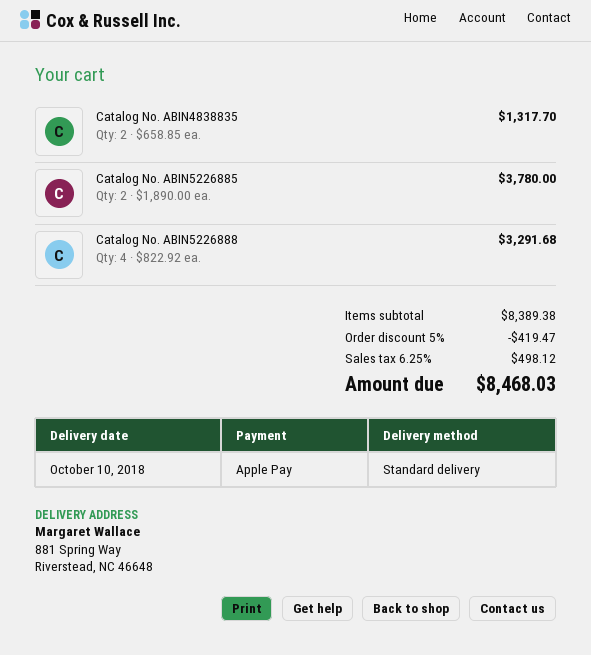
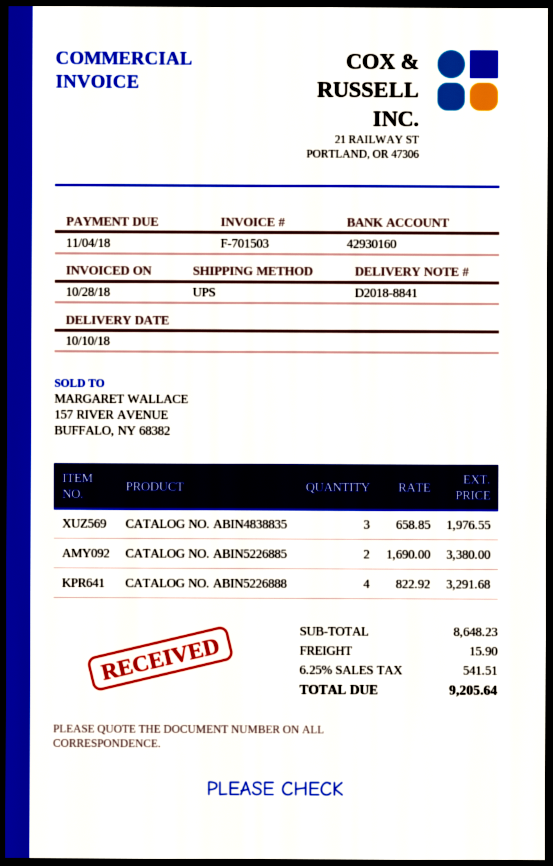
shipping method: standard -> UPS
Catalog No. ABIN4838835: 2 x 658.85 = 1317.70 -> 3 x 658.85 = 1976.55
Catalog No. ABIN5226885: 2 x 1890.00 = 3780.00 -> 2 x 1690.00 = 3380.00
subtotal: 8389.38 -> 8648.23
discount: 5% = 419.47 -> none
shipping: none -> 15.90
tax: 6.25% = 498.12 -> 6.25% = 541.51
total: 8468.03 -> 9205.64

